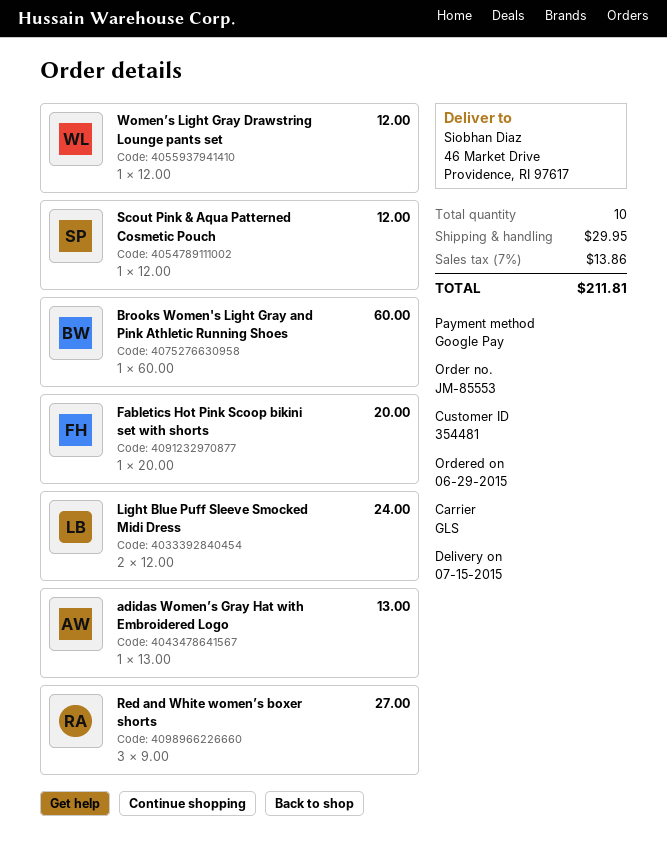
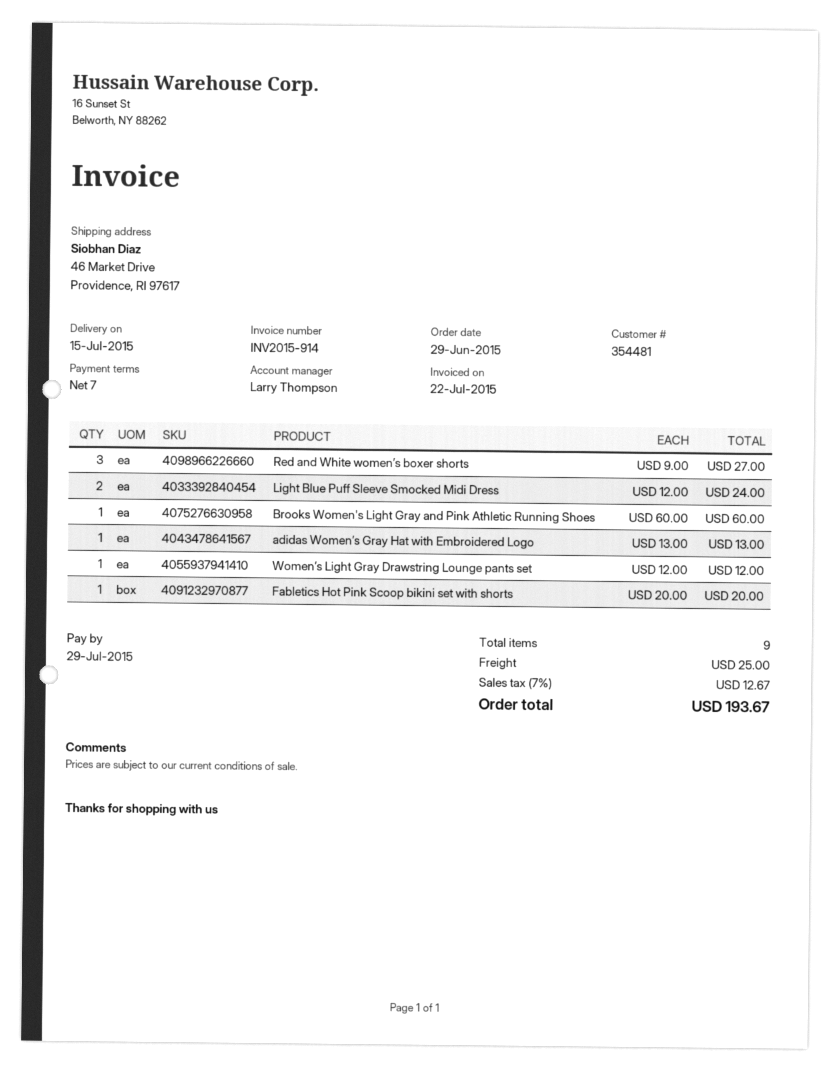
Scout Pink & Aqua Patterned Cosmetic Pouch: 1 x 12.00 = 12.00 -> none
total quantity: 10 -> 9
shipping: 29.95 -> 25.00
tax: 7% = 13.86 -> 7% = 12.67
total: 211.81 -> 193.67

